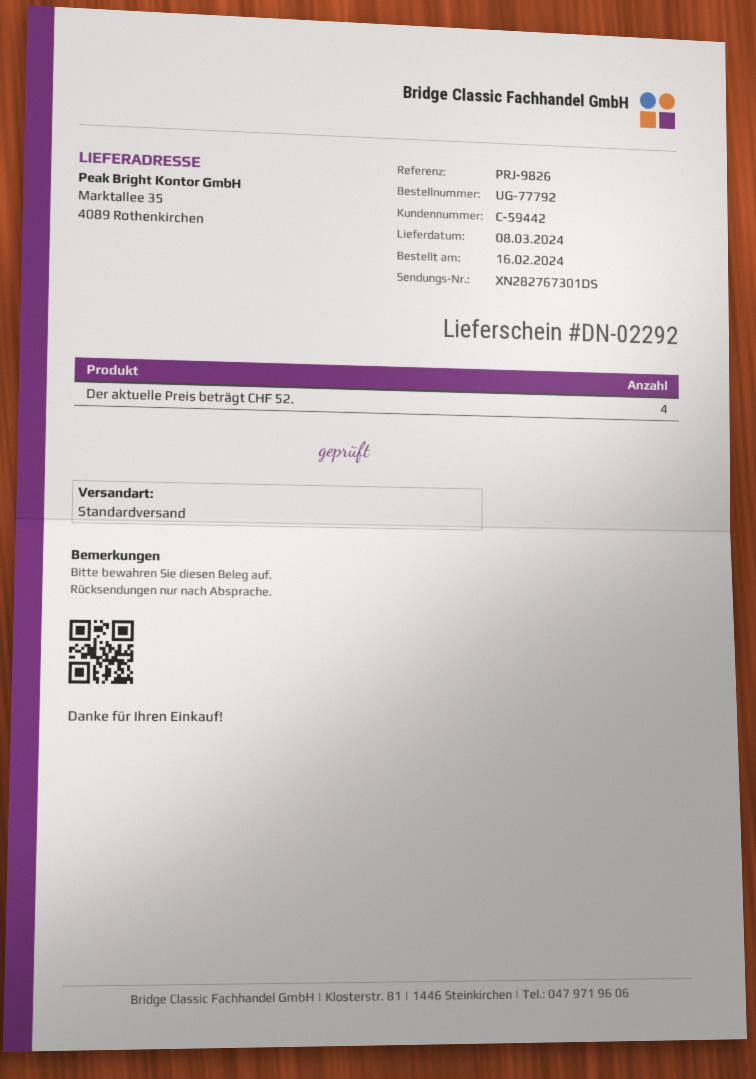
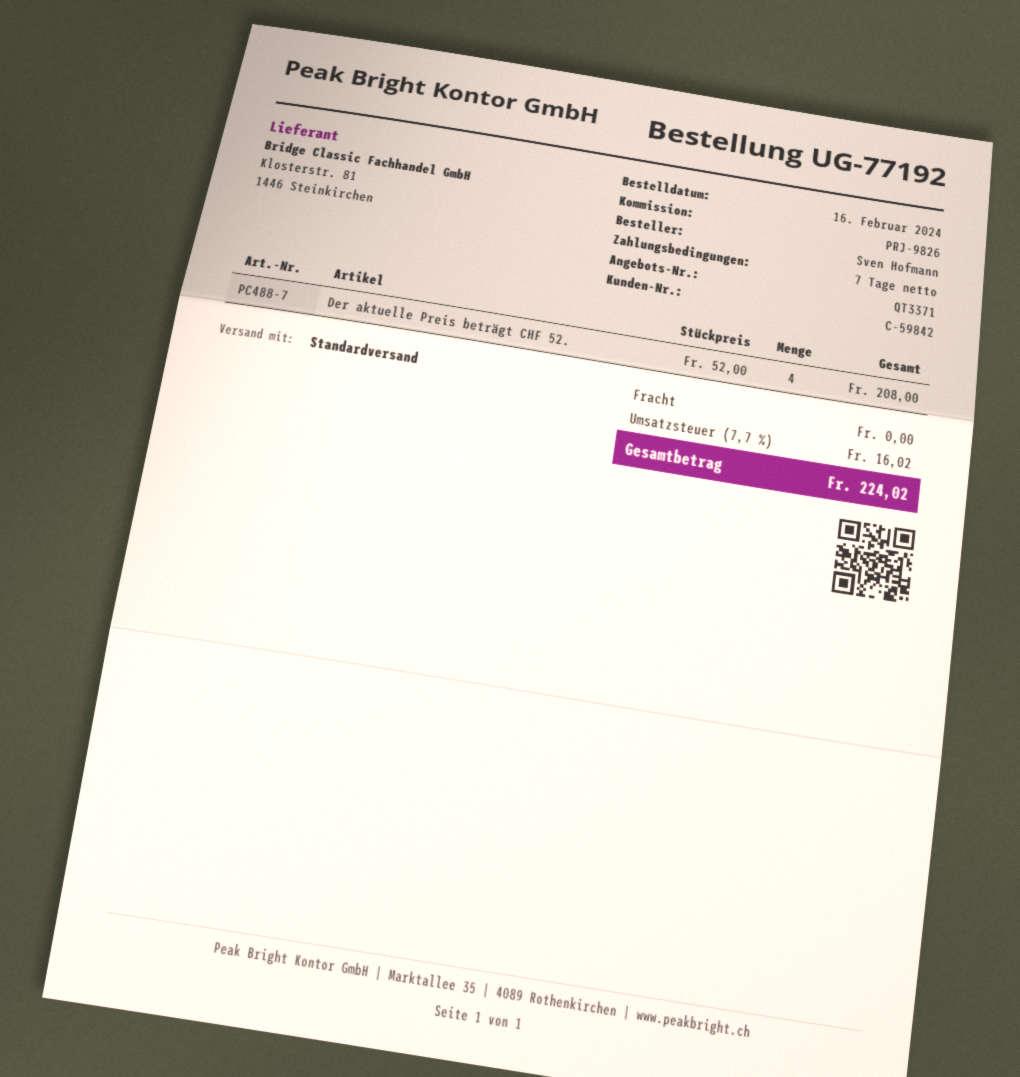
order number: UG-77792 -> UG-77192
customer number: C-59442 -> C-59842

